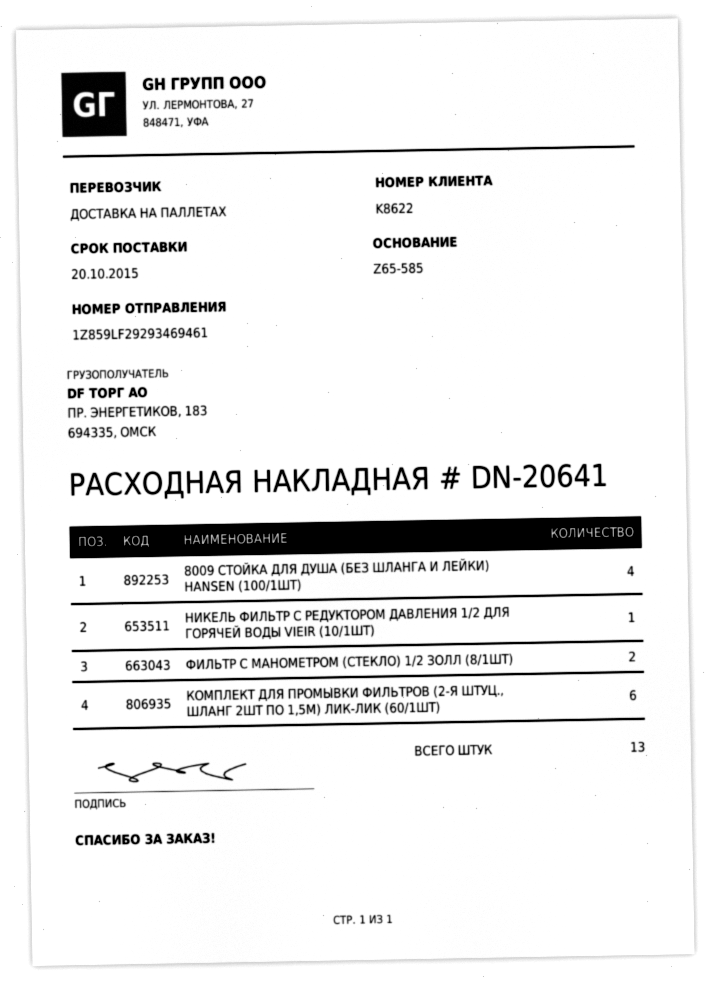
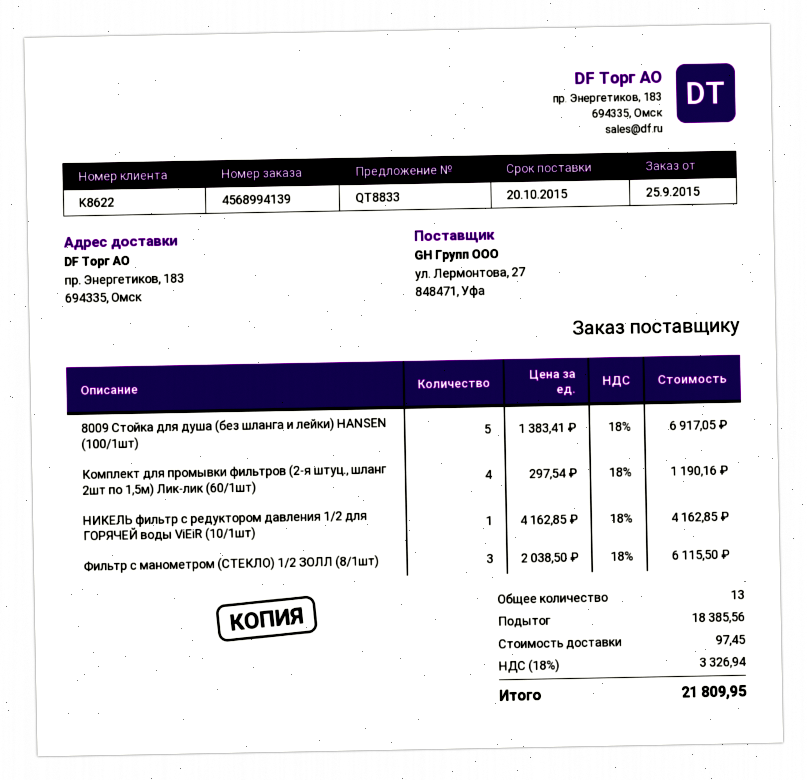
8009 СТОЙКА ДЛЯ ДУША (БЕЗ ШЛАНГА И ЛЕЙКИ) HANSEN (100/1ШТ): 4 -> 5
ФИЛЬТР С МАНОМЕТРОМ (СТЕКЛО) 1/2 ЗОЛЛ (8/1ШТ): 2 -> 3
КОМПЛЕКТ ДЛЯ ПРОМЫВКИ ФИЛЬТРОВ (2-Я ШТУЦ., ШЛАНГ 2ШТ ПО 1,5М) ЛИК-ЛИК (60/1ШТ): 6 -> 4

